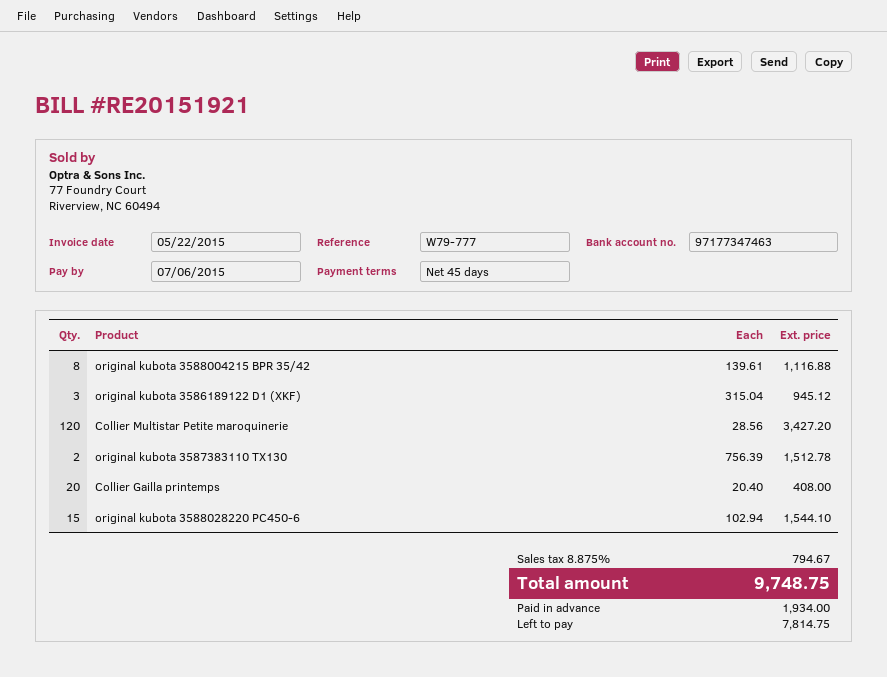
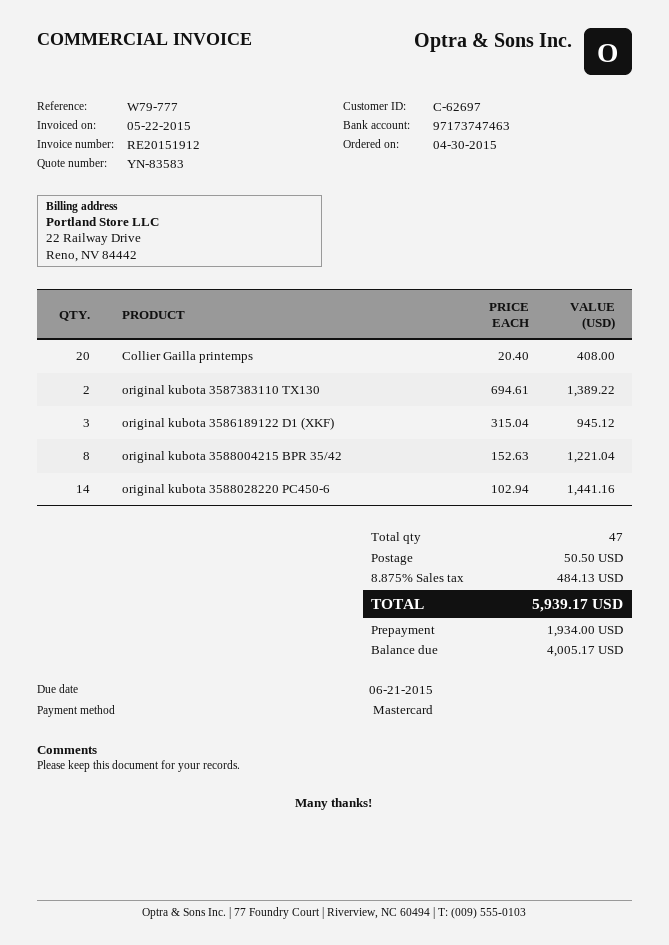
invoice number: RE20151921 -> RE20151912
due date: 2015-07-06 -> 2015-06-21
bank account: 97177347463 -> 97173747463
original kubota 3588004215 BPR 35/42: 8 x 139.61 = 1116.88 -> 8 x 152.63 = 1221.04
Collier Multistar Petite maroquinerie: 120 x 28.56 = 3427.20 -> none
original kubota 3587383110 TX130: 2 x 756.39 = 1512.78 -> 2 x 694.61 = 1389.22
original kubota 3588028220 PC450-6: 15 x 102.94 = 1544.10 -> 14 x 102.94 = 1441.16
shipping: none -> 50.50
tax: 8.875% = 794.67 -> 8.875% = 484.13
total: 9748.75 -> 5939.17
balance: 7814.75 -> 4005.17

